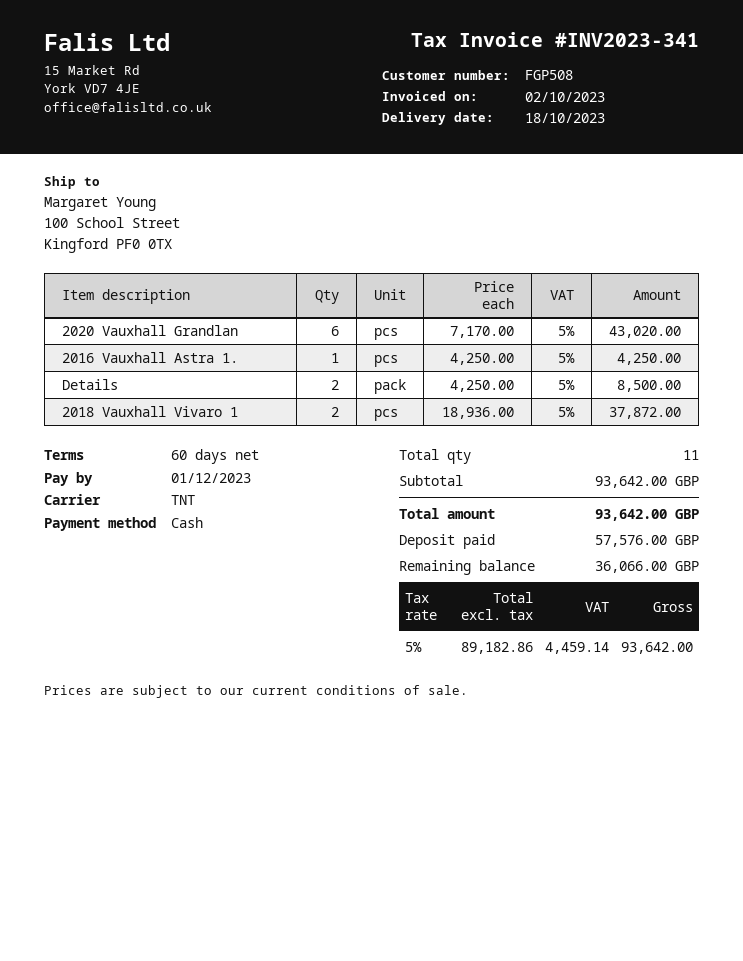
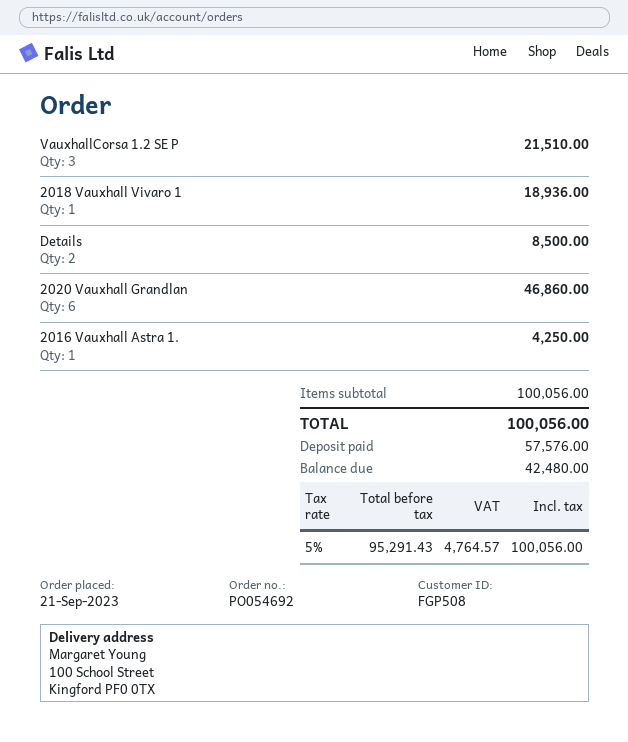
2020 Vauxhall Grandlan: 6 for 43020.00 -> 6 for 46860.00
2018 Vauxhall Vivaro 1: 2 for 37872.00 -> 1 for 18936.00
VauxhallCorsa 1.2 SE P: none -> 3 for 21510.00
subtotal: 93642.00 -> 100056.00
net: 89182.86 -> 95291.43
tax: 5% = 4459.14 -> 5% = 4764.57
total: 93642.00 -> 100056.00
balance: 36066.00 -> 42480.00

